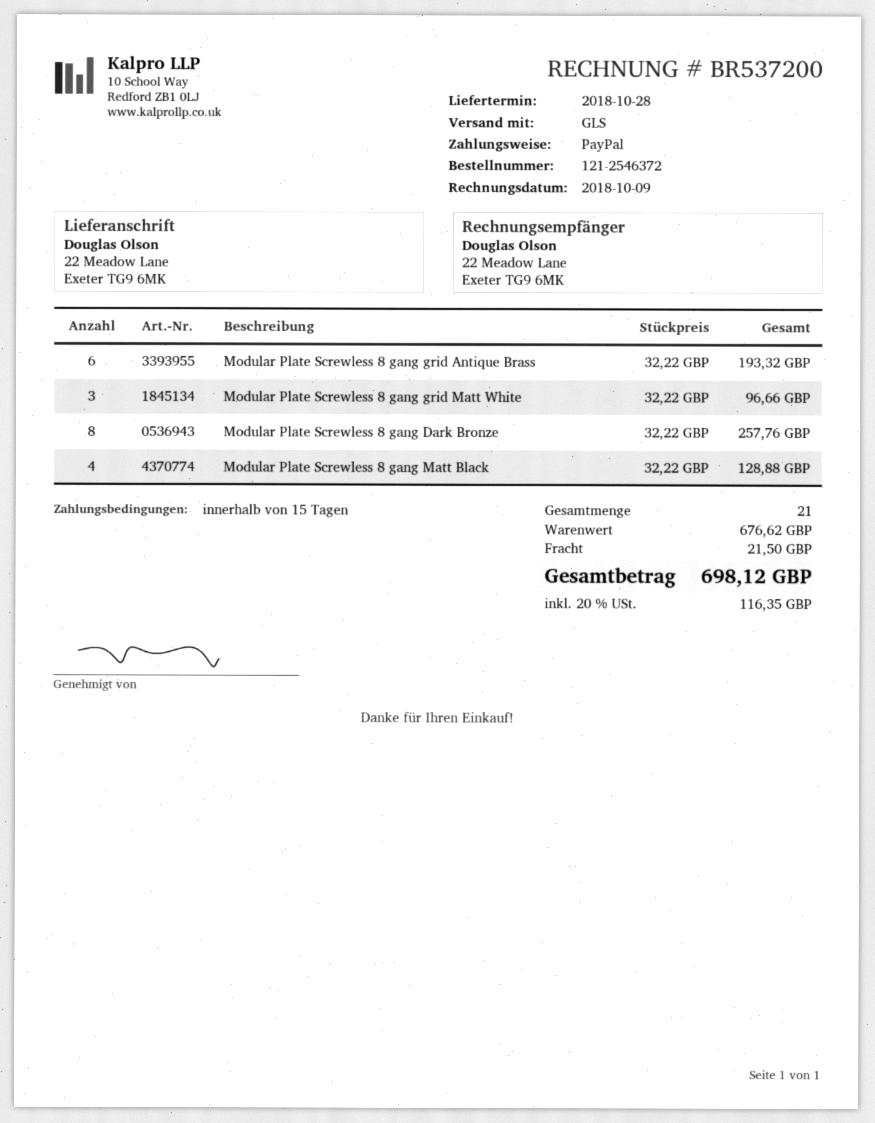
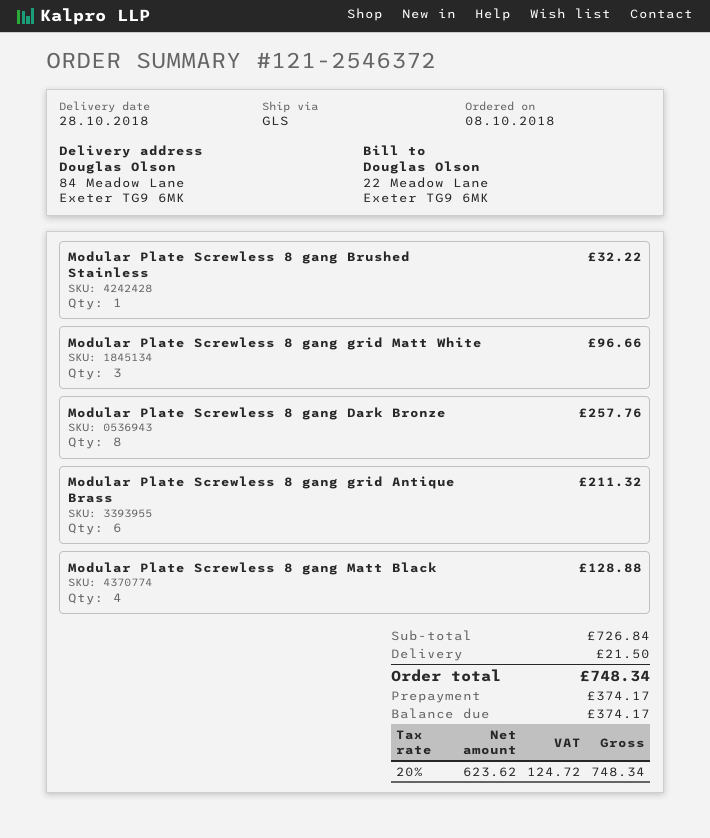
ship to: 22 Meadow Lane, Exeter TG9 6MK -> 84 Meadow Lane, Exeter TG9 6MK
Modular Plate Screwless 8 gang grid Antique Brass: 6 for 193.32 -> 6 for 211.32
Modular Plate Screwless 8 gang Brushed Stainless: none -> 1 for 32.22
subtotal: 676.62 -> 726.84
tax: 20% = 116.35 -> 20% = 124.72
total: 698.12 -> 748.34

